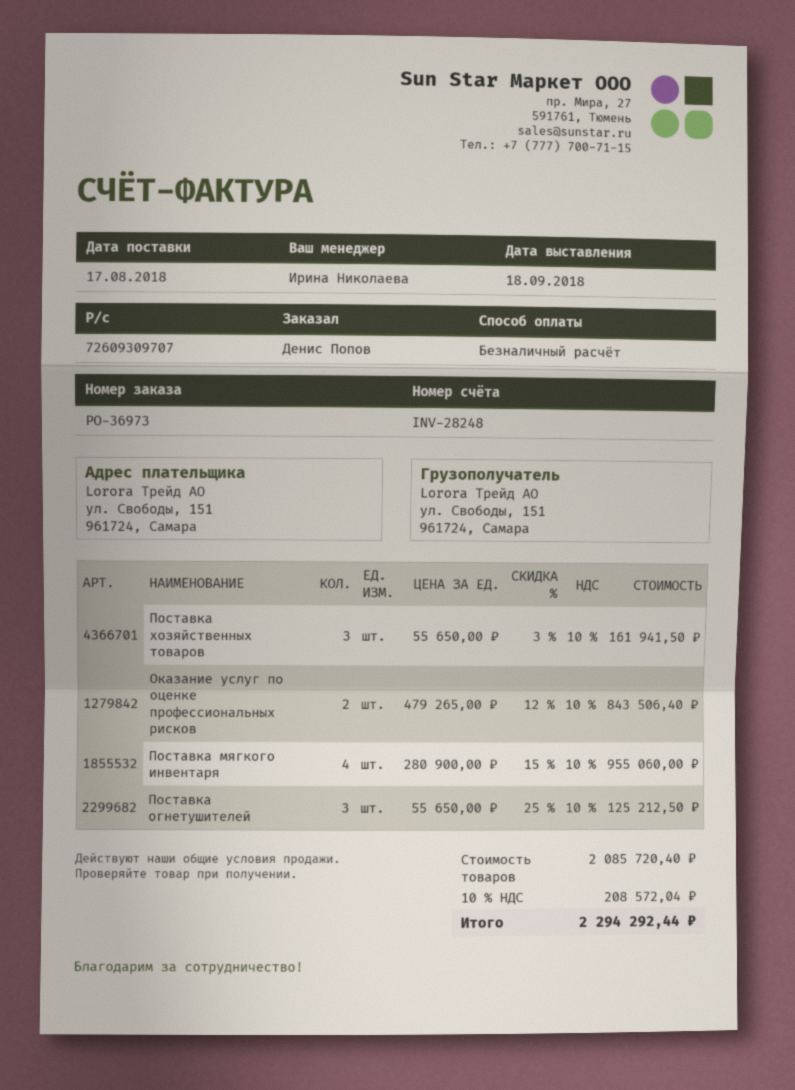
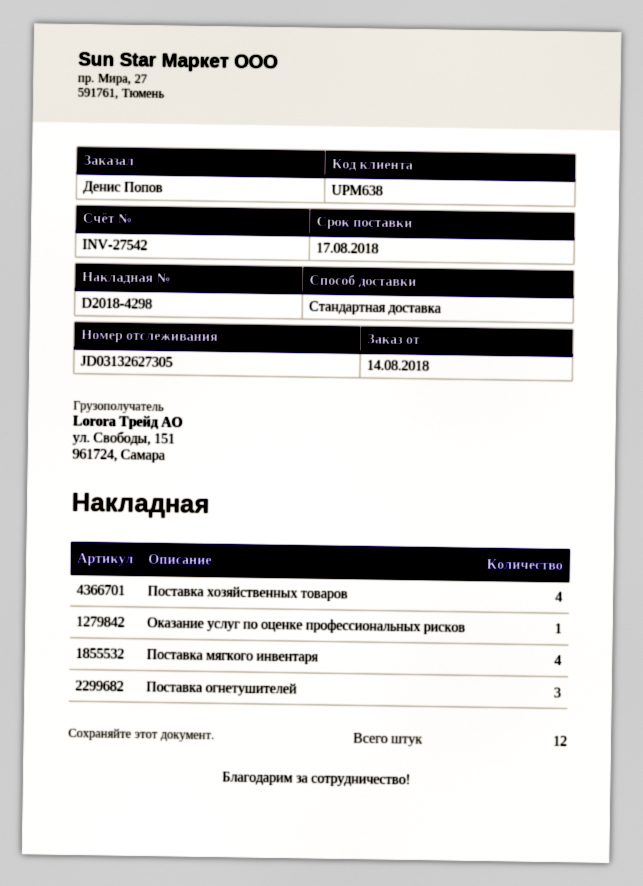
invoice number: INV-28248 -> INV-27542
Поставка хозяйственных товаров: 3 -> 4
Оказание услуг по оценке профессиональных рисков: 2 -> 1

